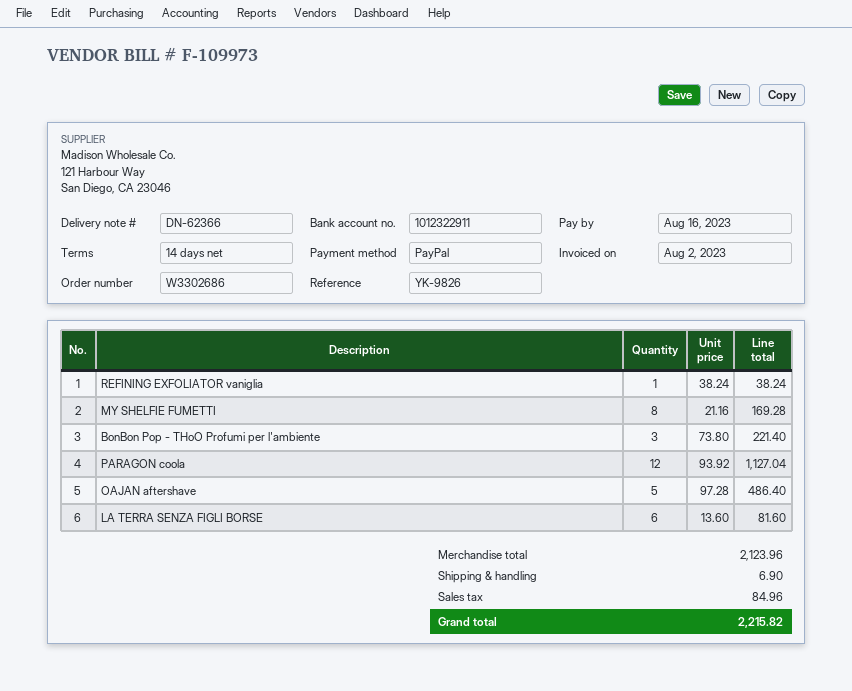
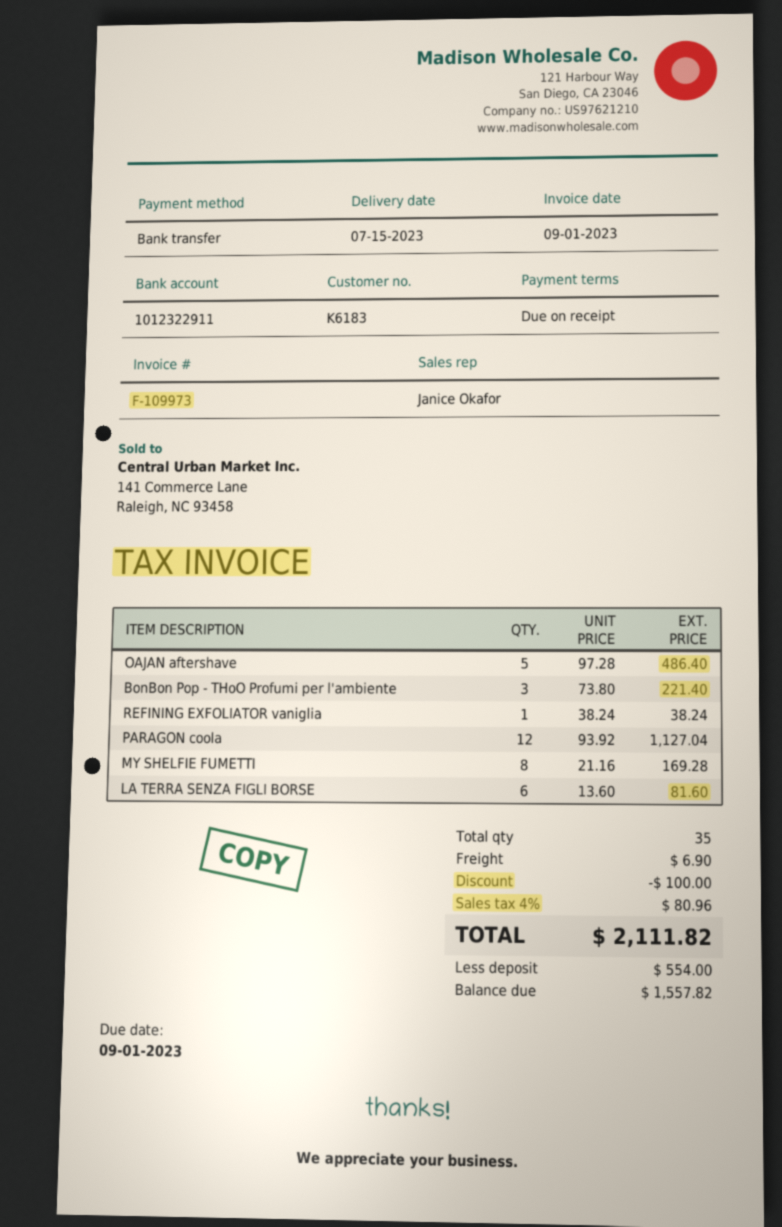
invoice date: 2023-08-02 -> 2023-09-01
payment terms: 14 days -> on receipt
due date: 2023-08-16 -> 2023-09-01
payment method: PayPal -> bank transfer
discount: none -> 100.00
tax: 84.96 -> 80.96
total: 2215.82 -> 2111.82

